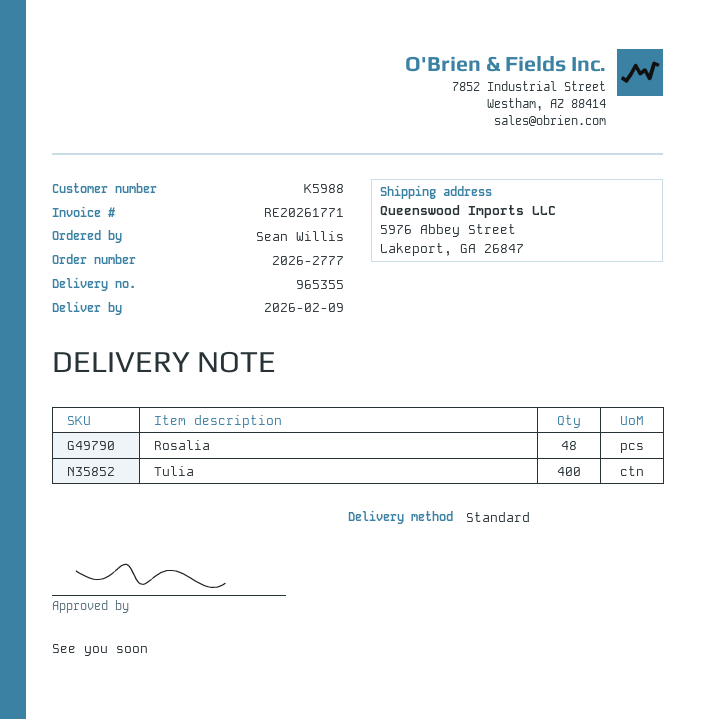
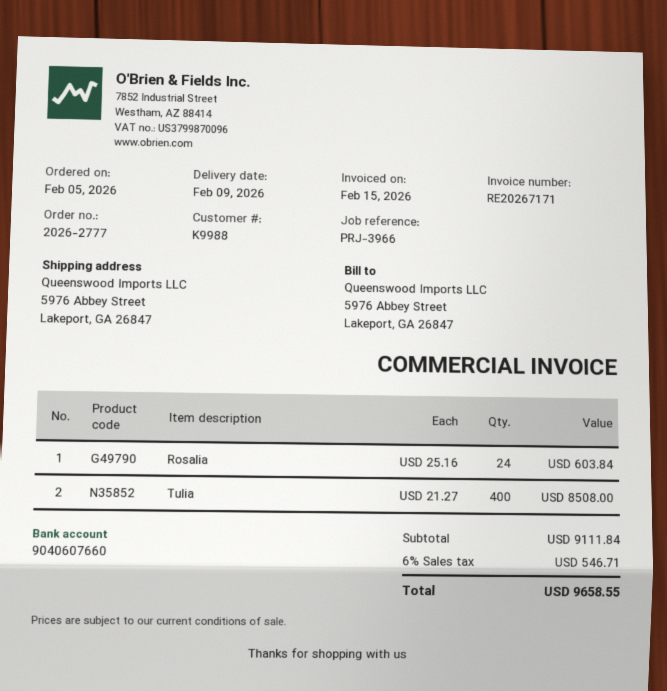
invoice number: RE20261771 -> RE20267171
customer number: K5988 -> K9988
Rosalia: 48 -> 24

